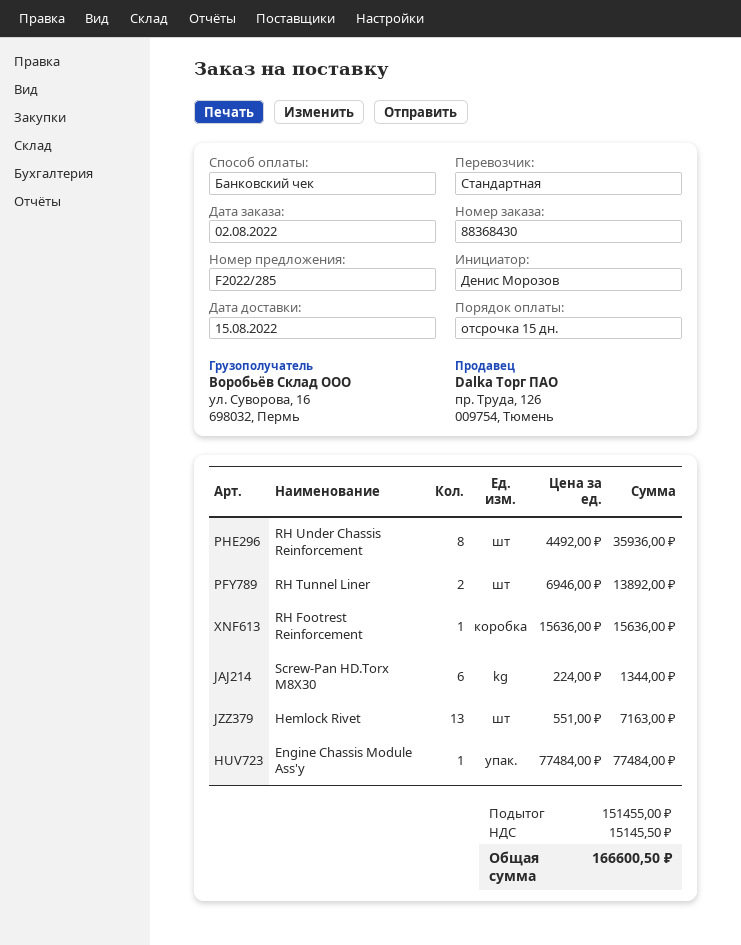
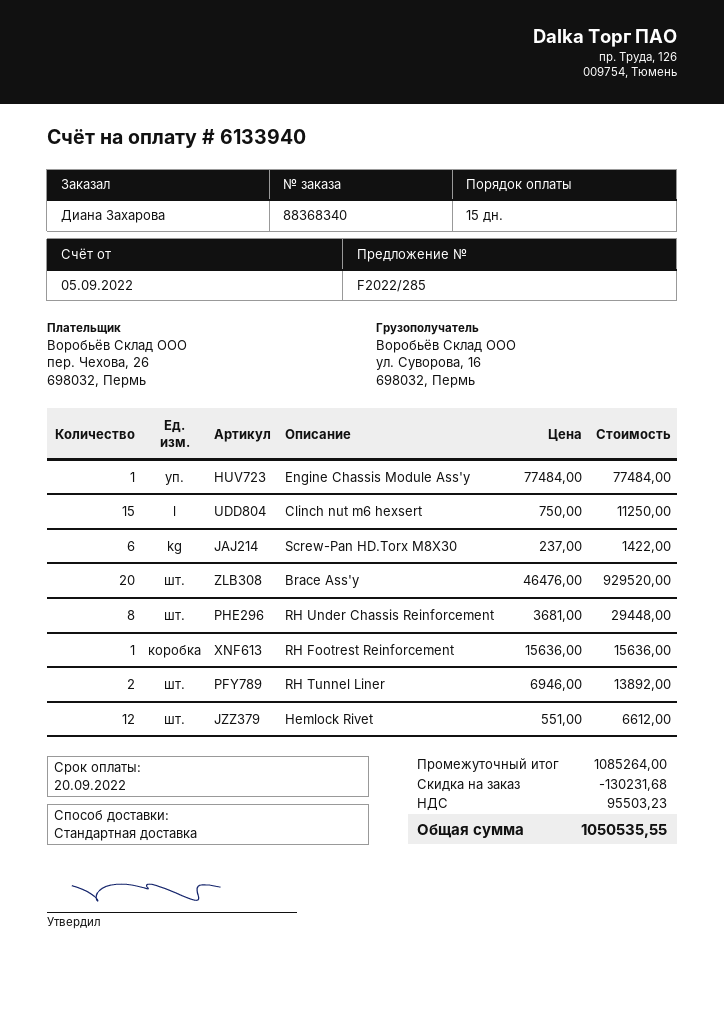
order number: 88368430 -> 88368340
ordered by: Денис Морозов -> Диана Захарова
RH Under Chassis Reinforcement: 8 x 4492.00 = 35936.00 -> 8 x 3681.00 = 29448.00
Screw-Pan HD.Torx M8X30: 6 x 224.00 = 1344.00 -> 6 x 237.00 = 1422.00
Hemlock Rivet: 13 x 551.00 = 7163.00 -> 12 x 551.00 = 6612.00
Clinch nut m6 hexsert: none -> 15 x 750.00 = 11250.00
Brace Ass'y: none -> 20 x 46476.00 = 929520.00
subtotal: 151455.00 -> 1085264.00
discount: none -> 130231.68
tax: 15145.50 -> 95503.23
total: 166600.50 -> 1050535.55

